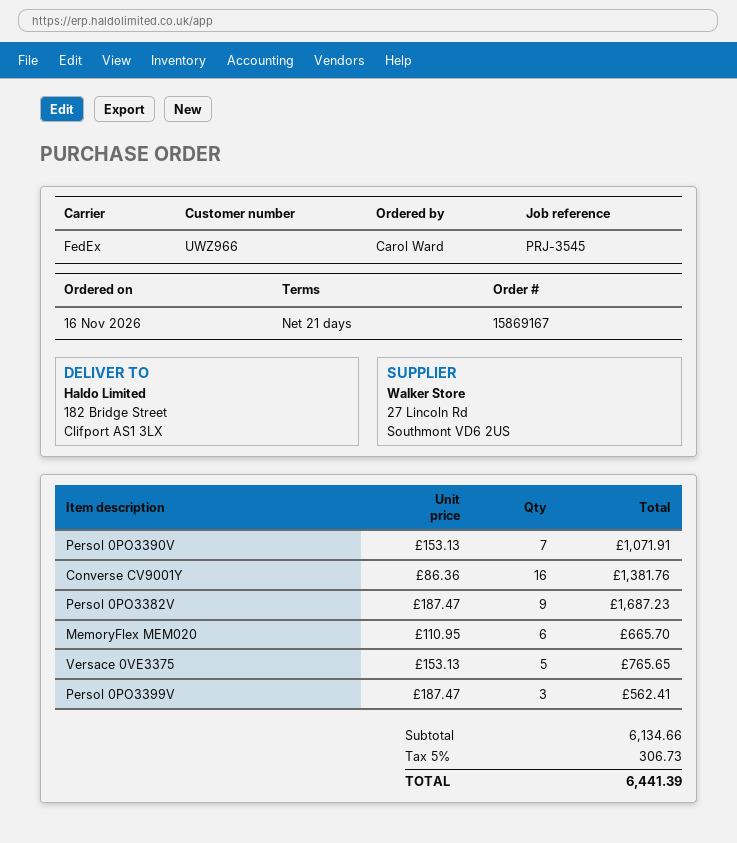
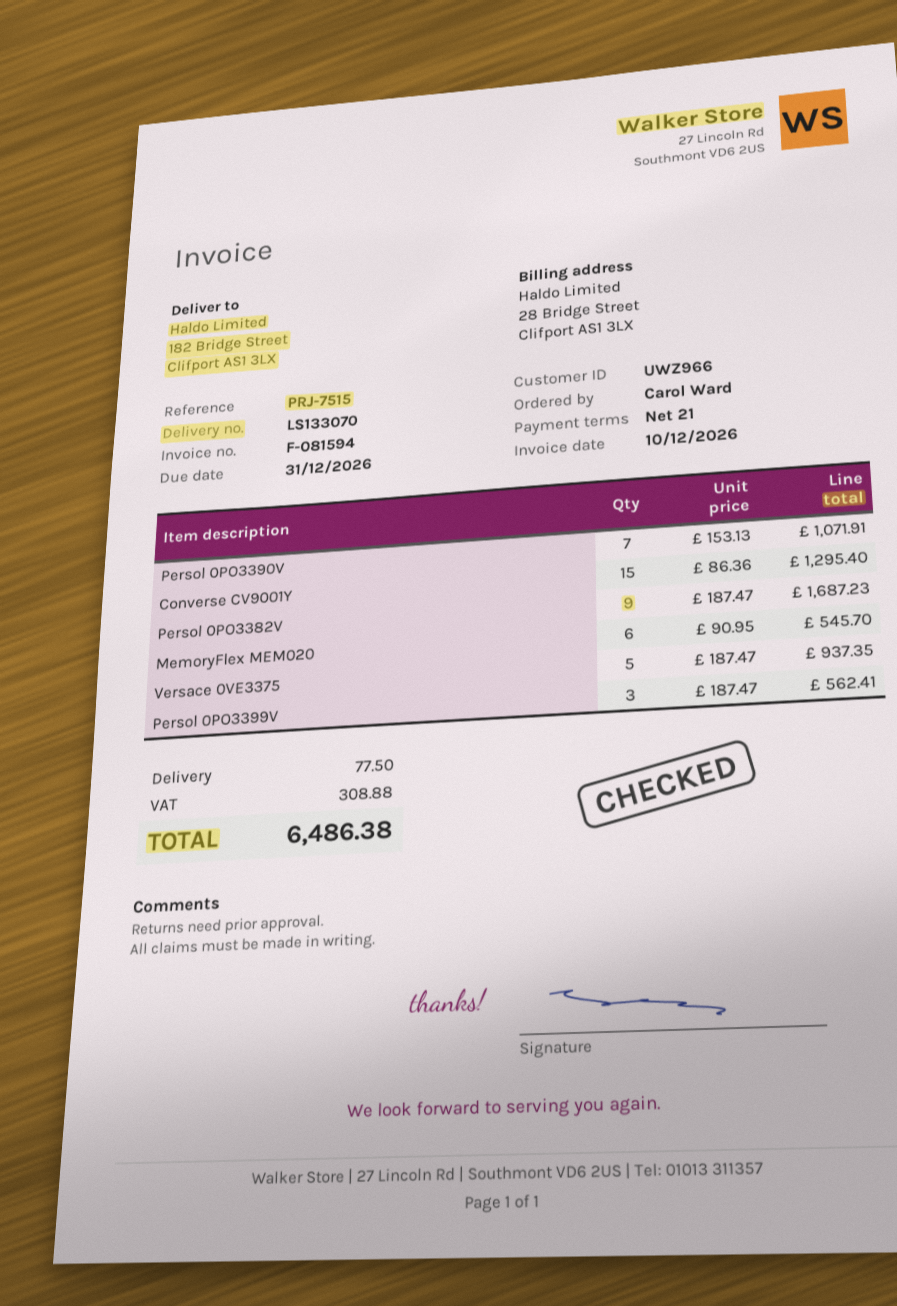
reference: PRJ-3545 -> PRJ-7515
Converse CV9001Y: 16 x 86.36 = 1381.76 -> 15 x 86.36 = 1295.40
MemoryFlex MEM020: 6 x 110.95 = 665.70 -> 6 x 90.95 = 545.70
Versace 0VE3375: 5 x 153.13 = 765.65 -> 5 x 187.47 = 937.35
shipping: none -> 77.50
tax: 306.73 -> 308.88
total: 6441.39 -> 6486.38

